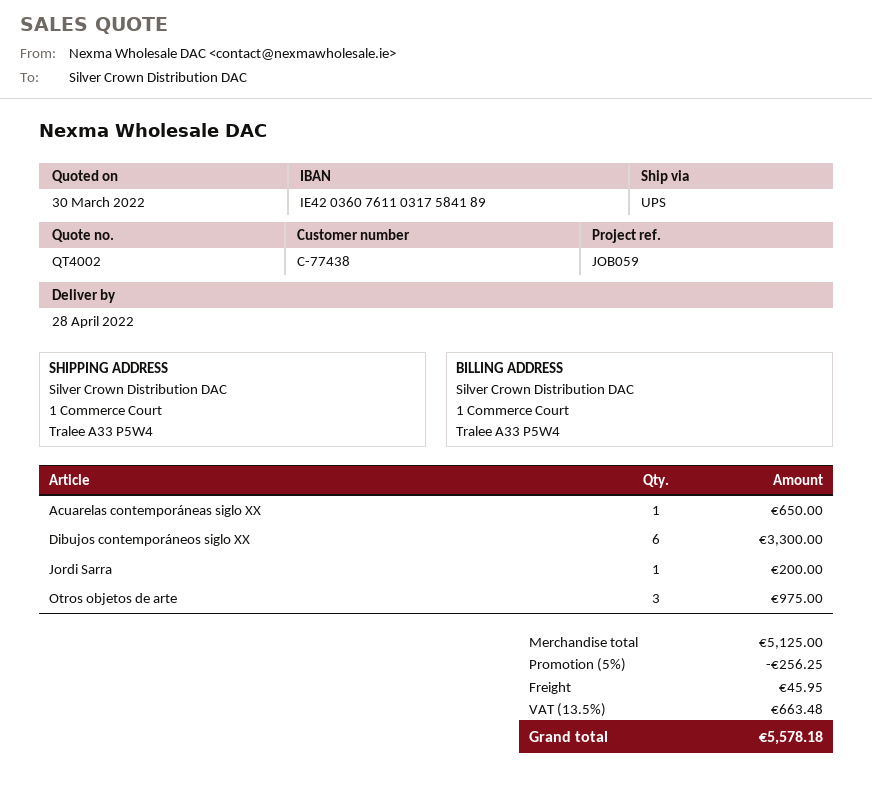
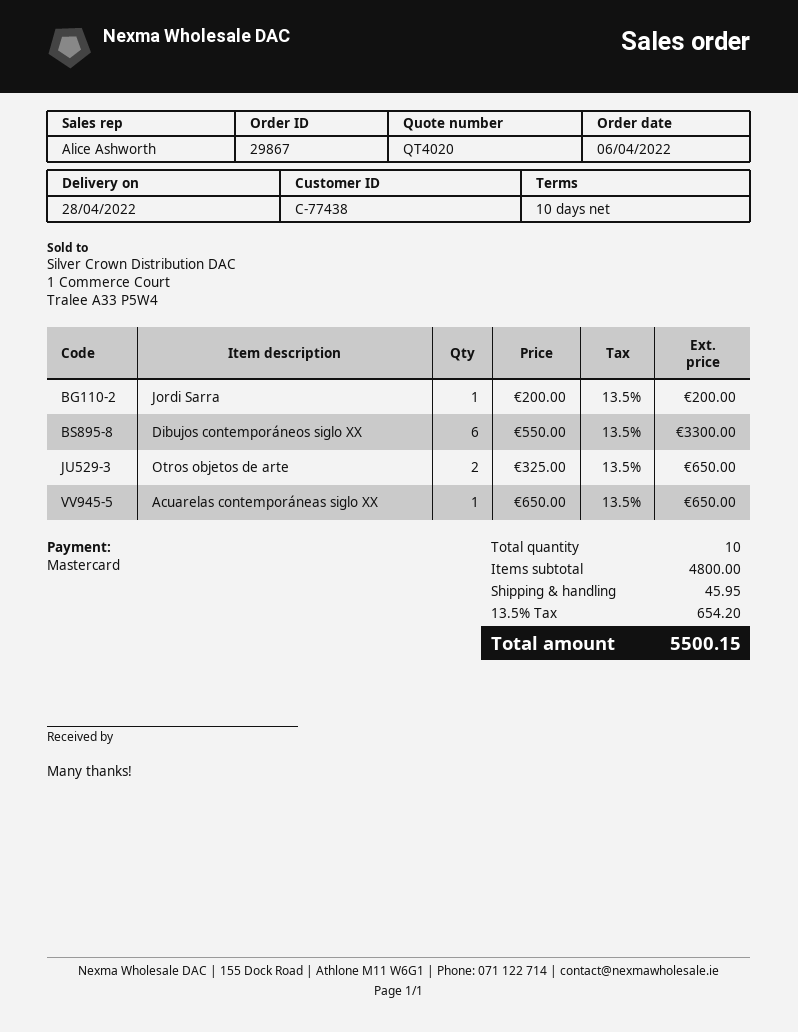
quote number: QT4002 -> QT4020
Otros objetos de arte: 3 for 975.00 -> 2 for 650.00
subtotal: 5125.00 -> 4800.00
discount: 5% = 256.25 -> none
tax: 13.5% = 663.48 -> 13.5% = 654.20
total: 5578.18 -> 5500.15

